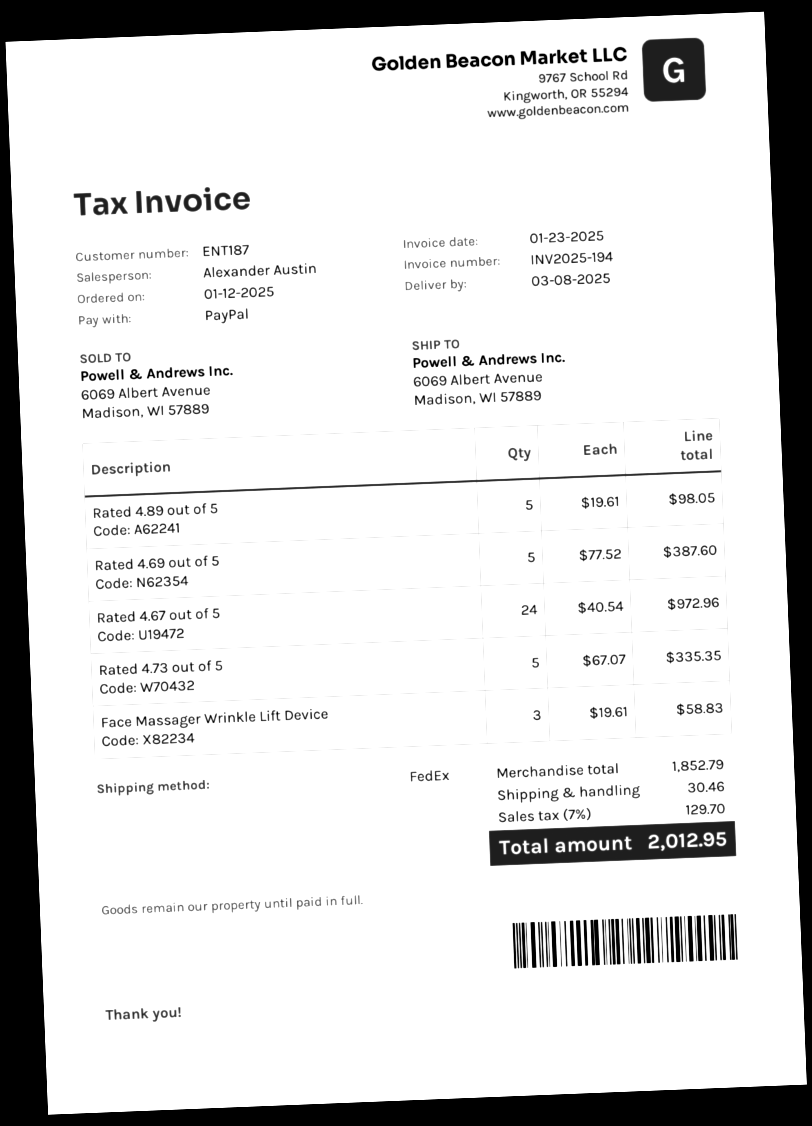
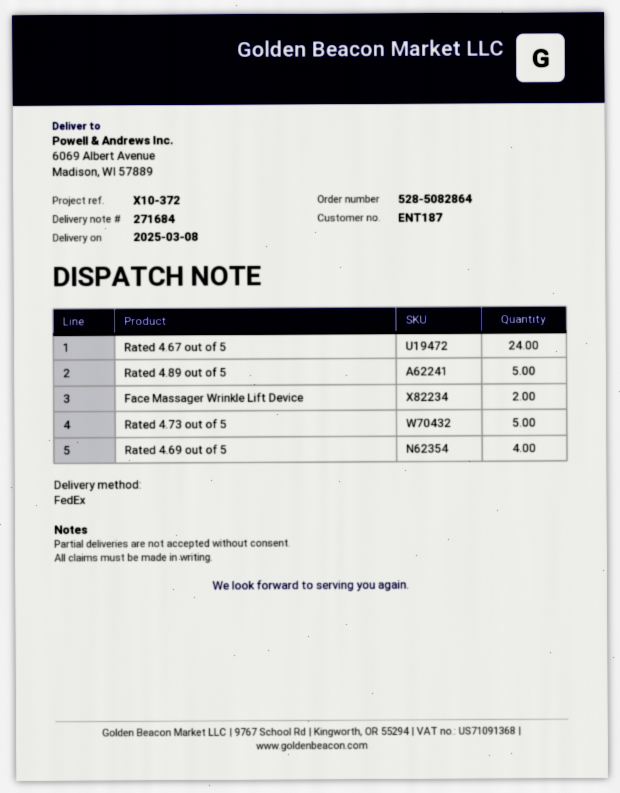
Rated 4.69 out of 5: 5 -> 4
Face Massager Wrinkle Lift Device: 3 -> 2

